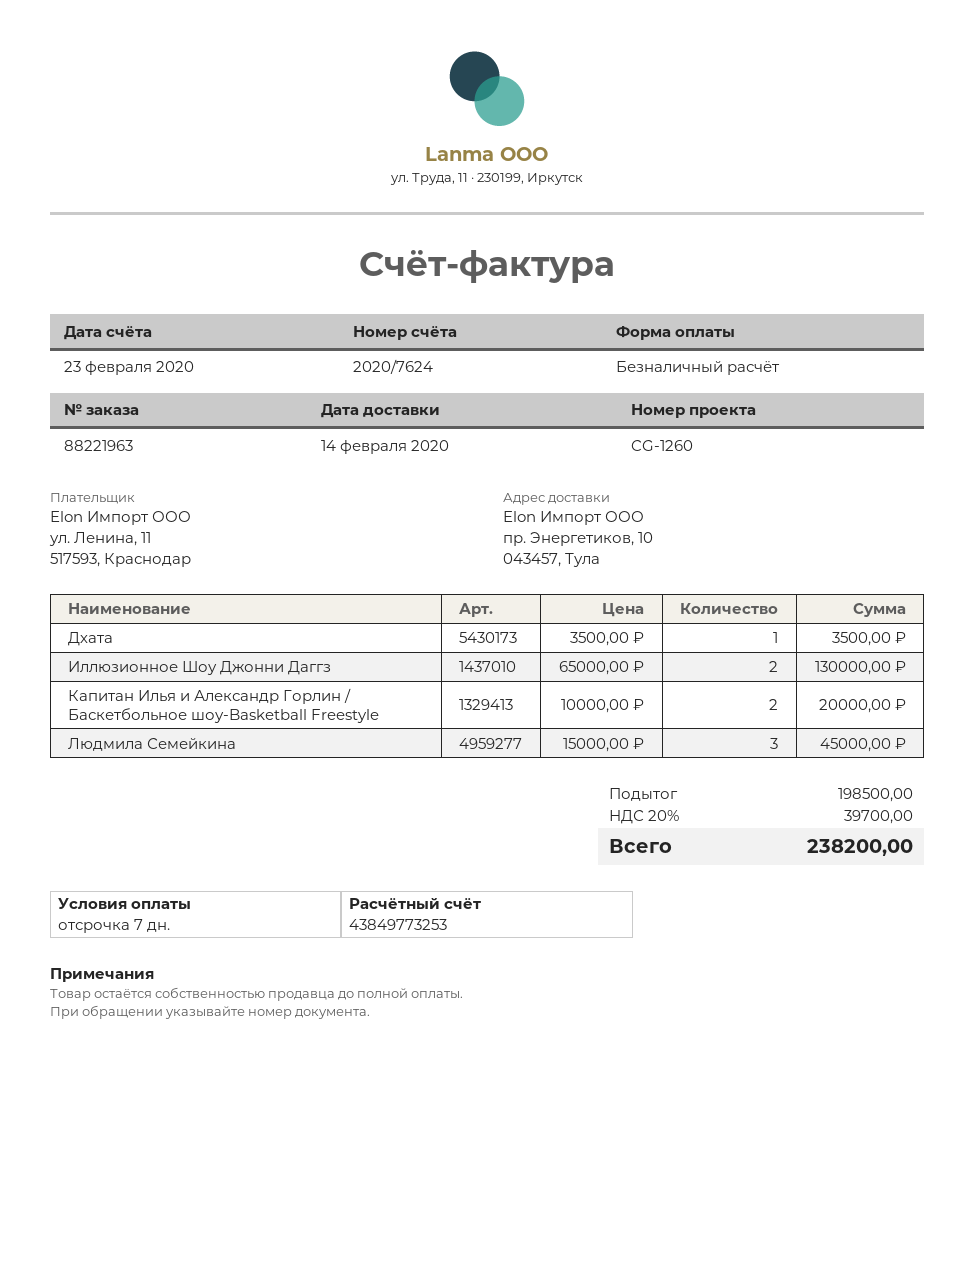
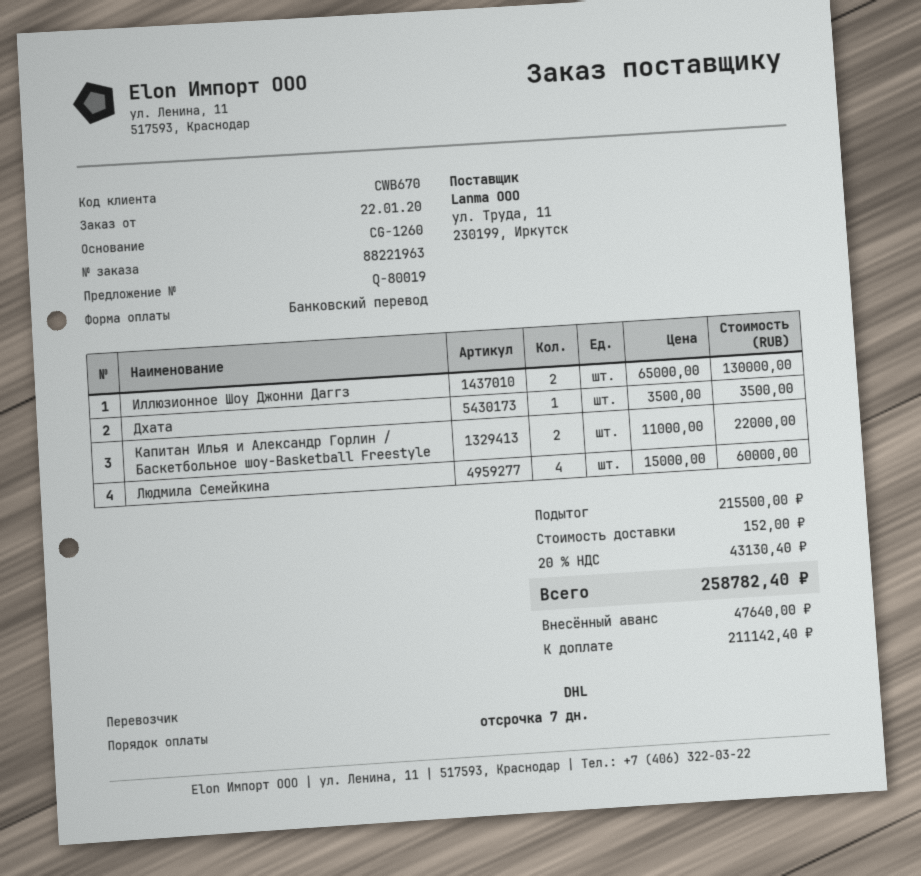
Капитан Илья и Александр Горлин / Баскетбольное шоу-Basketball Freestyle: 2 x 10000.00 = 20000.00 -> 2 x 11000.00 = 22000.00
Людмила Семейкина: 3 x 15000.00 = 45000.00 -> 4 x 15000.00 = 60000.00
subtotal: 198500.00 -> 215500.00
shipping: none -> 152.00
tax: 20% = 39700.00 -> 20% = 43130.40
total: 238200.00 -> 258782.40

